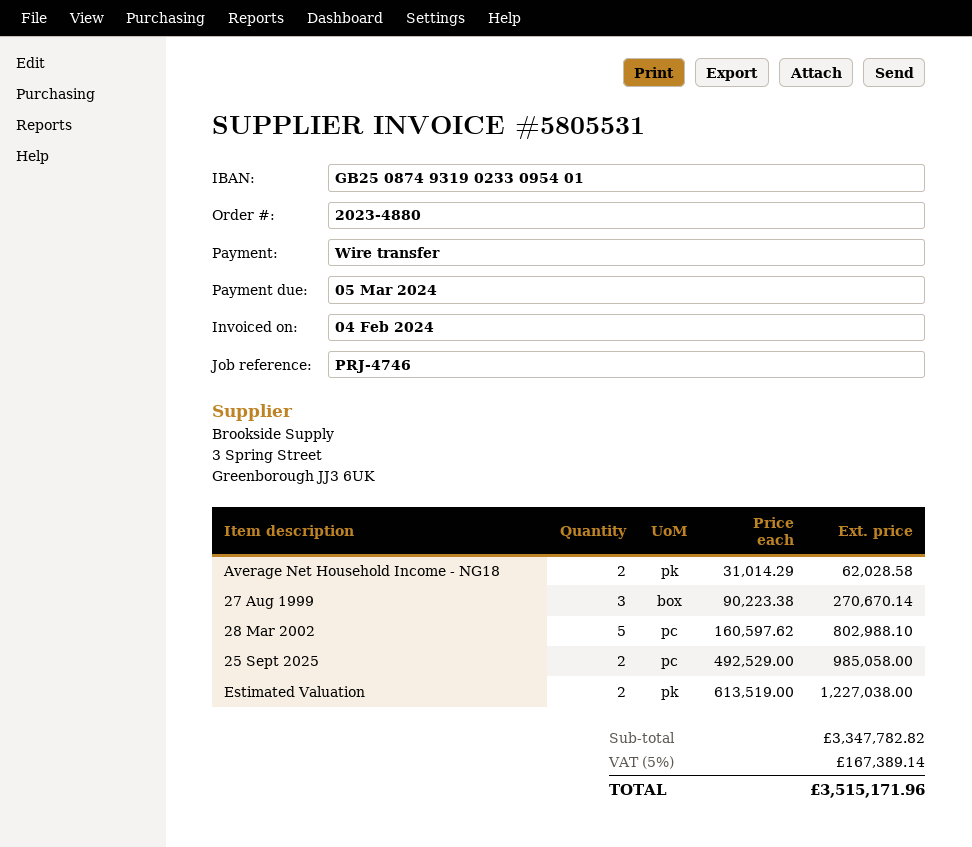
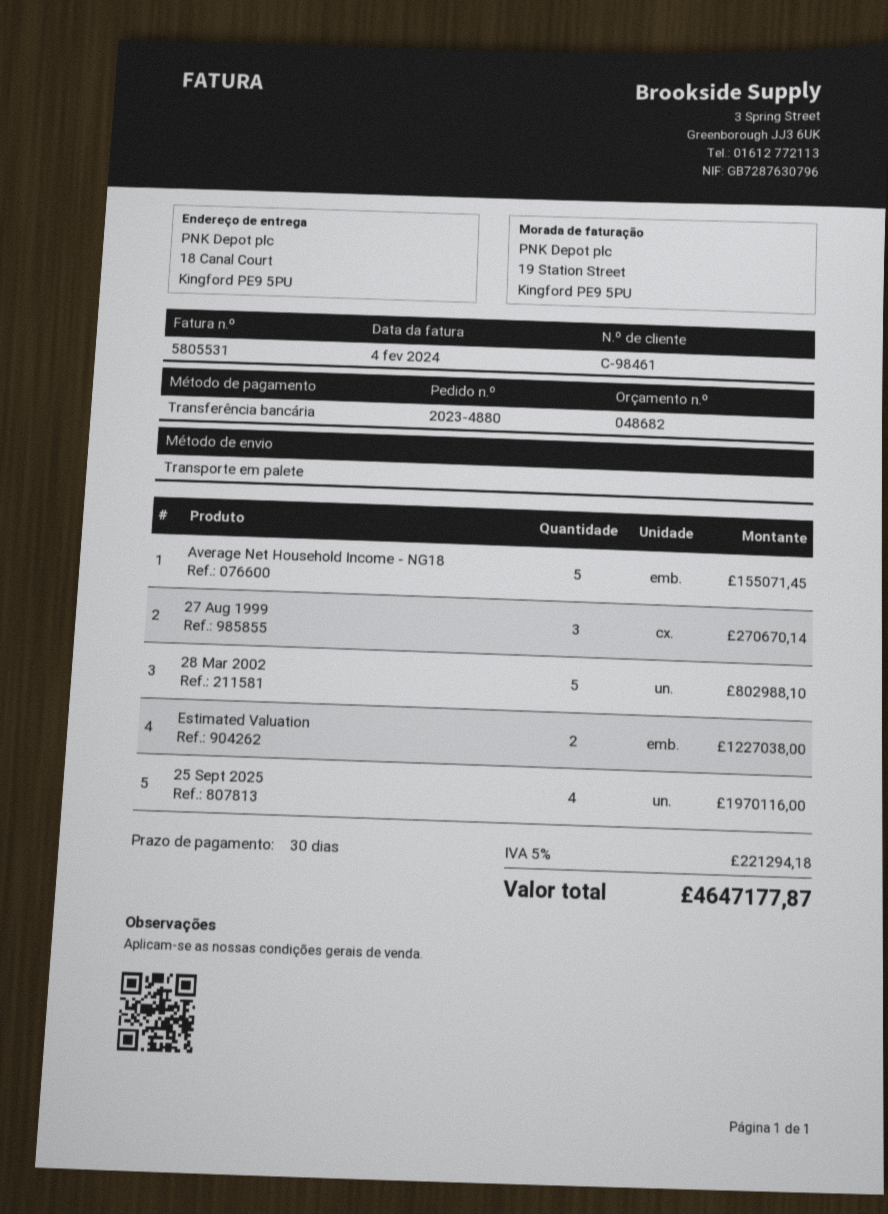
Average Net Household Income - NG18: 2 for 62028.58 -> 5 for 155071.45
25 Sept 2025: 2 for 985058.00 -> 4 for 1970116.00
tax: 5% = 167389.14 -> 5% = 221294.18
total: 3515171.96 -> 4647177.87

